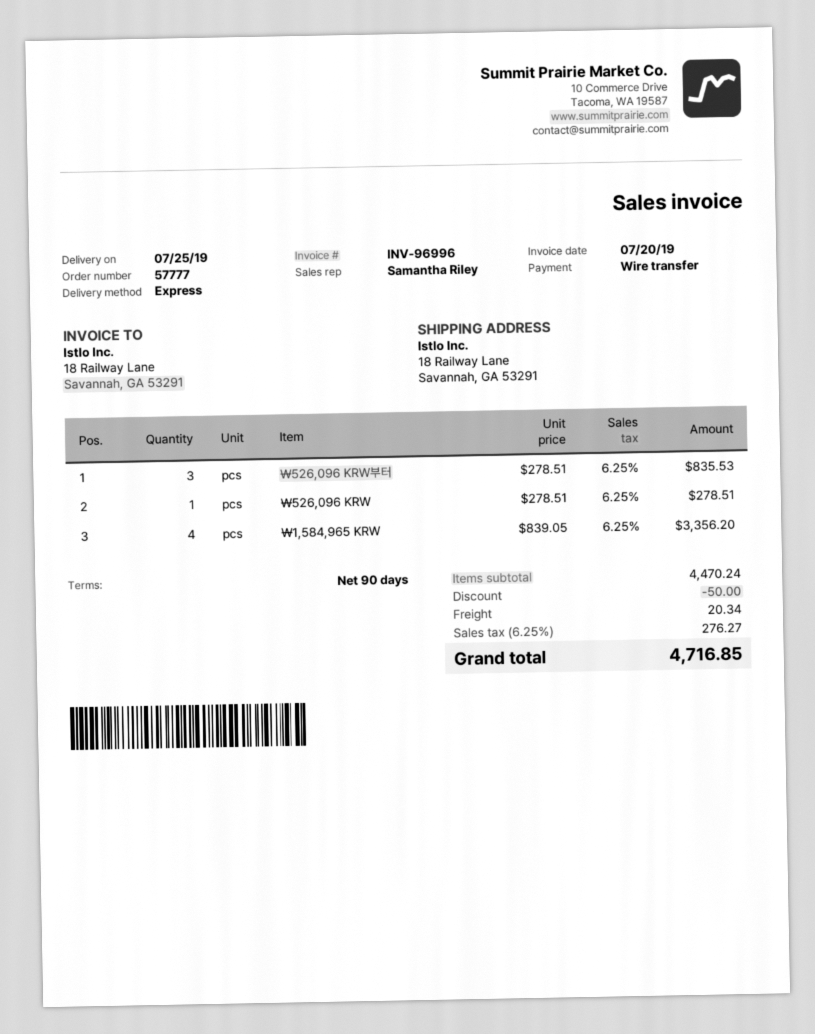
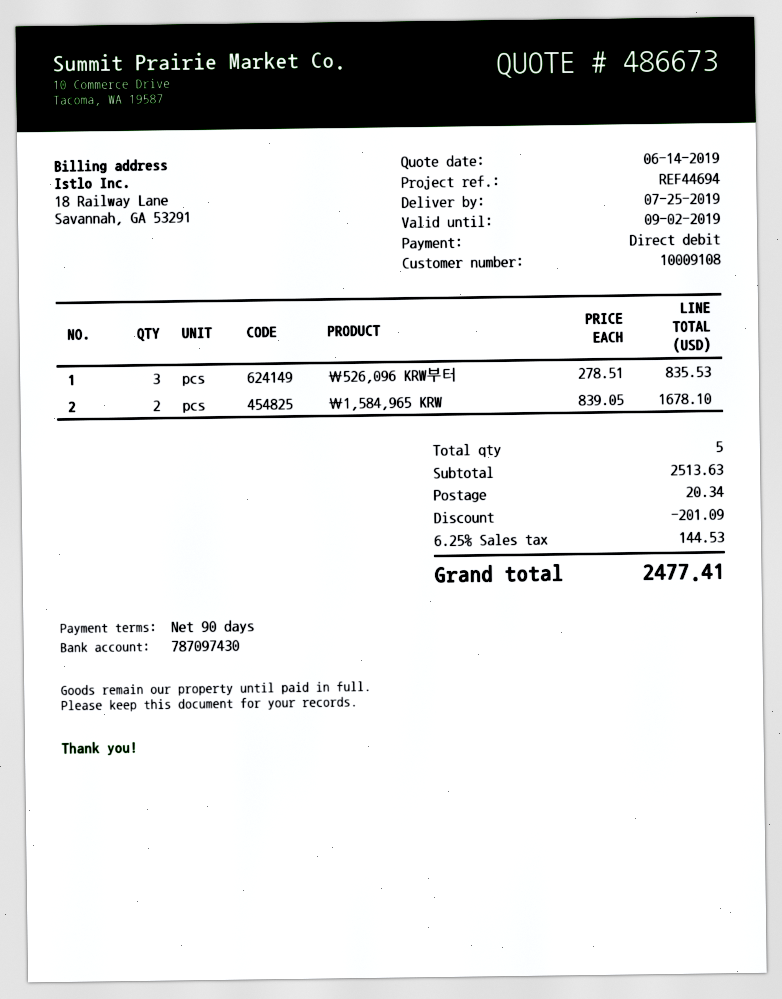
payment method: bank transfer -> direct debit
₩526,096 KRW: 1 x 278.51 = 278.51 -> none
₩1,584,965 KRW: 4 x 839.05 = 3356.20 -> 2 x 839.05 = 1678.10
subtotal: 4470.24 -> 2513.63
discount: 50.00 -> 201.09
tax: 6.25% = 276.27 -> 6.25% = 144.53
total: 4716.85 -> 2477.41

